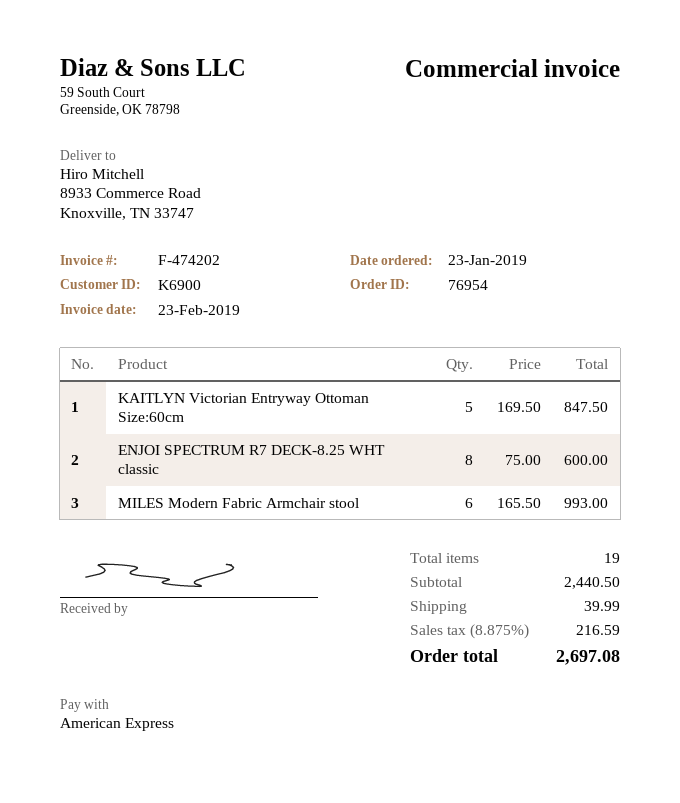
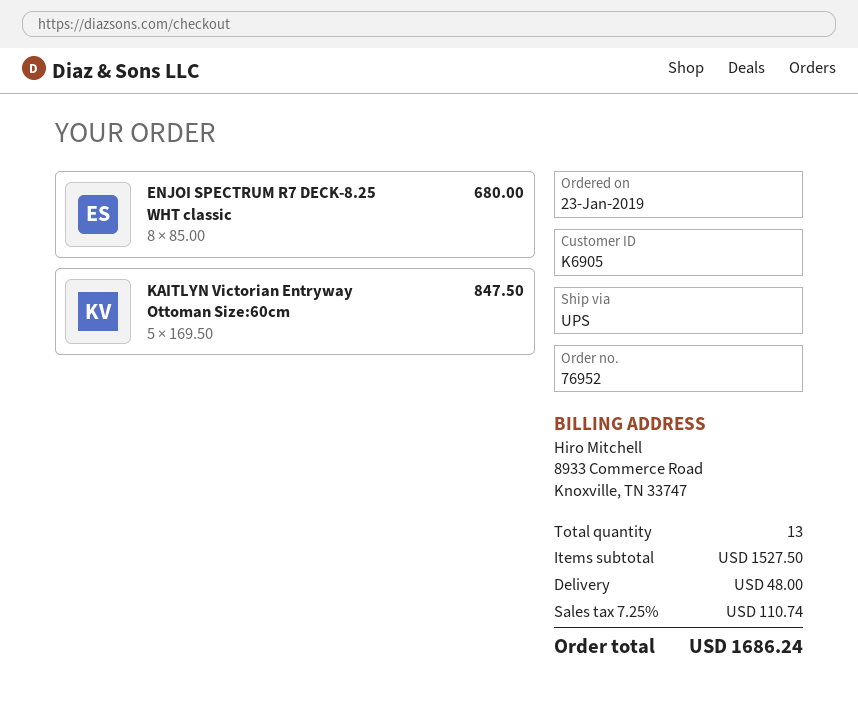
order number: 76954 -> 76952
customer number: K6900 -> K6905
ENJOI SPECTRUM R7 DECK-8.25 WHT classic: 8 x 75.00 = 600.00 -> 8 x 85.00 = 680.00
MILES Modern Fabric Armchair stool: 6 x 165.50 = 993.00 -> none
total quantity: 19 -> 13
subtotal: 2440.50 -> 1527.50
shipping: 39.99 -> 48.00
tax: 8.875% = 216.59 -> 7.25% = 110.74
total: 2697.08 -> 1686.24

